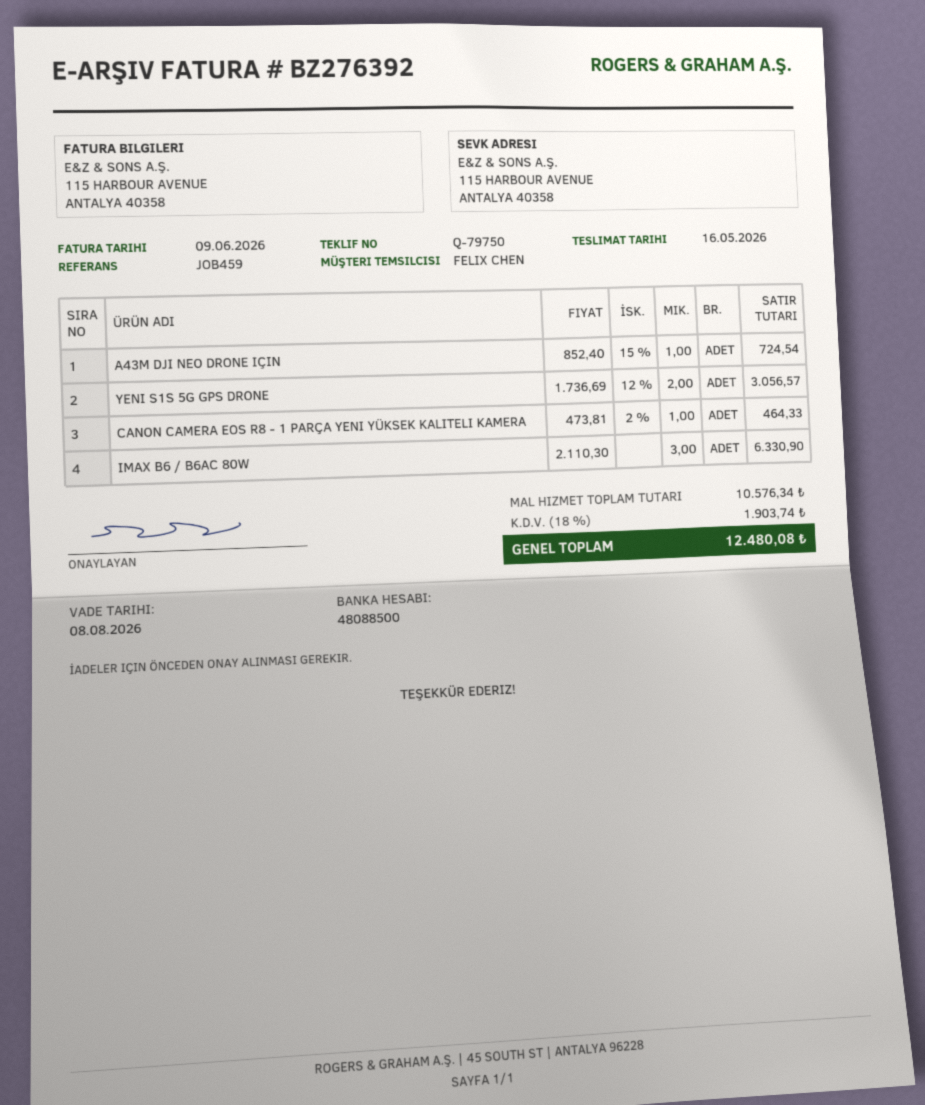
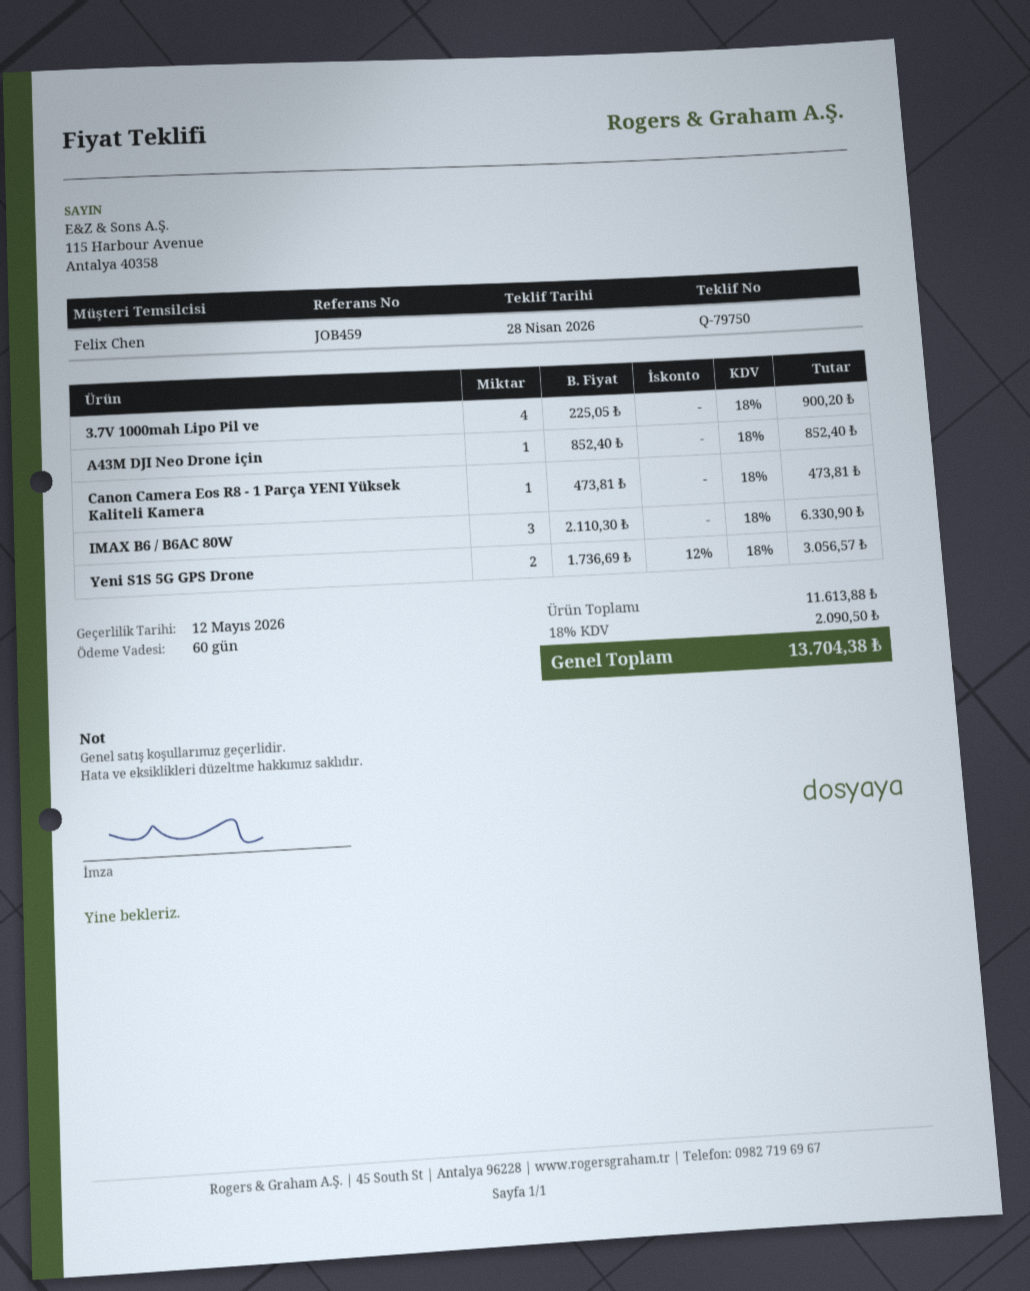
A43M DJI NEO DRONE IÇIN: 1 x 852.40 - 15% = 724.54 -> 1 x 852.40 = 852.40
CANON CAMERA EOS R8 - 1 PARÇA YENI YÜKSEK KALITELI KAMERA: 1 x 473.81 - 2% = 464.33 -> 1 x 473.81 = 473.81
3.7V 1000mah Lipo Pil ve: none -> 4 x 225.05 = 900.20
subtotal: 10576.34 -> 11613.88
tax: 18% = 1903.74 -> 18% = 2090.50
total: 12480.08 -> 13704.38

